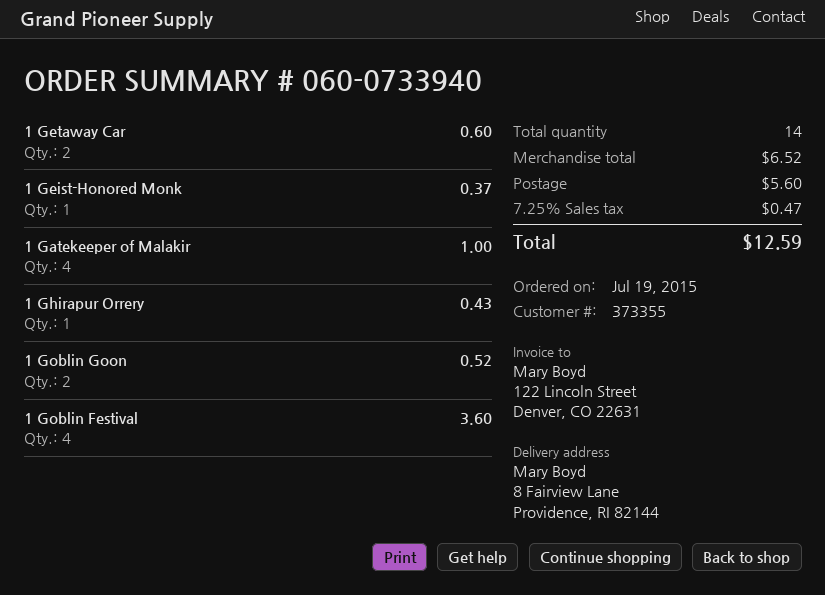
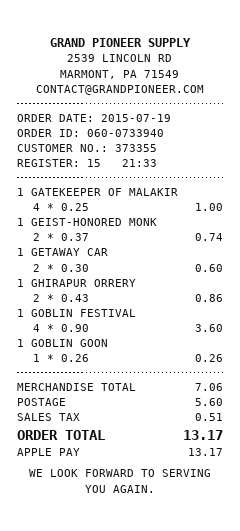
1 Geist-Honored Monk: 1 for 0.37 -> 2 for 0.74
1 Ghirapur Orrery: 1 for 0.43 -> 2 for 0.86
1 Goblin Goon: 2 for 0.52 -> 1 for 0.26
subtotal: 6.52 -> 7.06
tax: 0.47 -> 0.51
total: 12.59 -> 13.17

